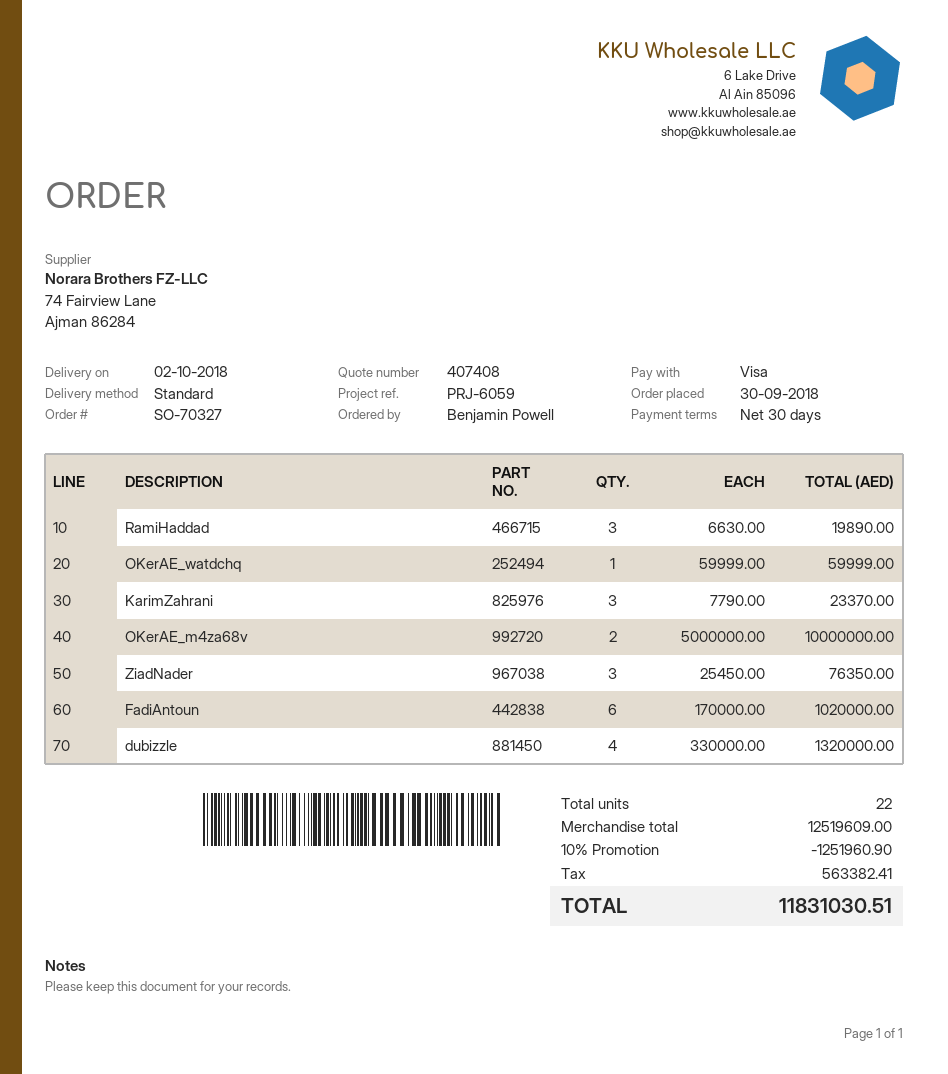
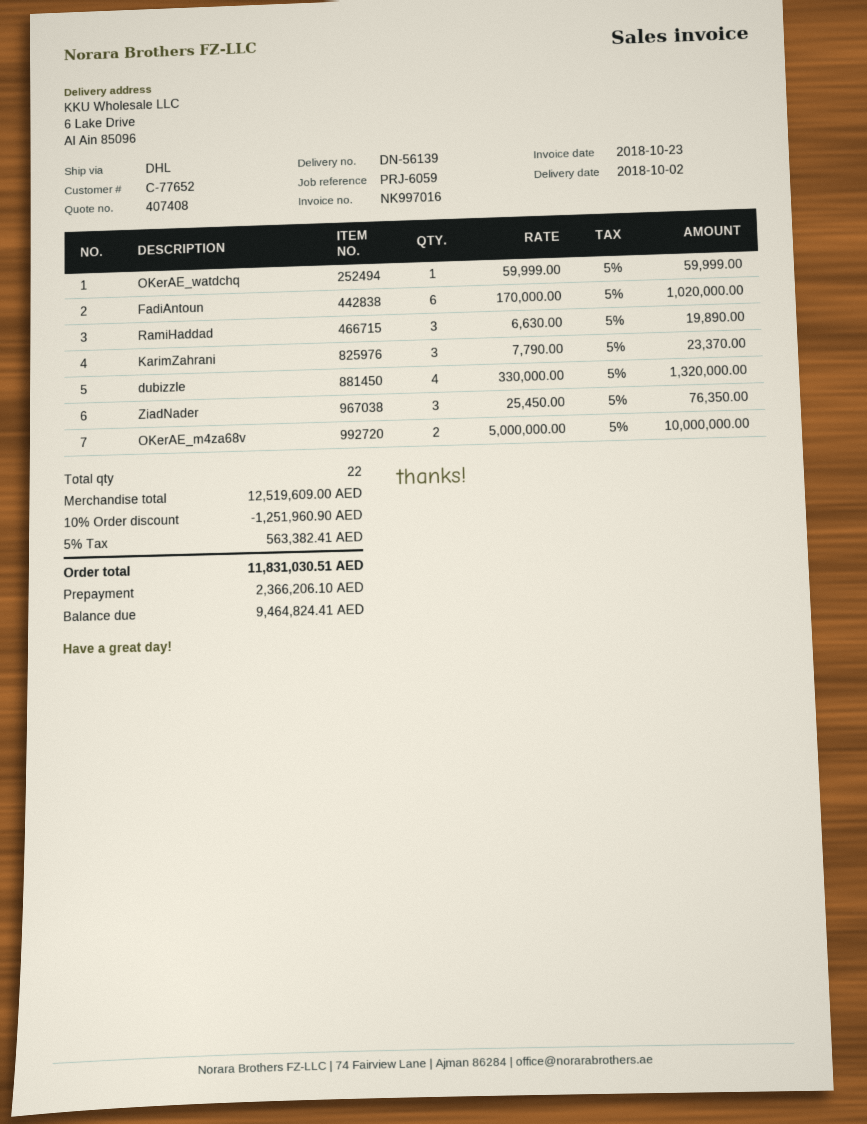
shipping method: standard -> DHL

